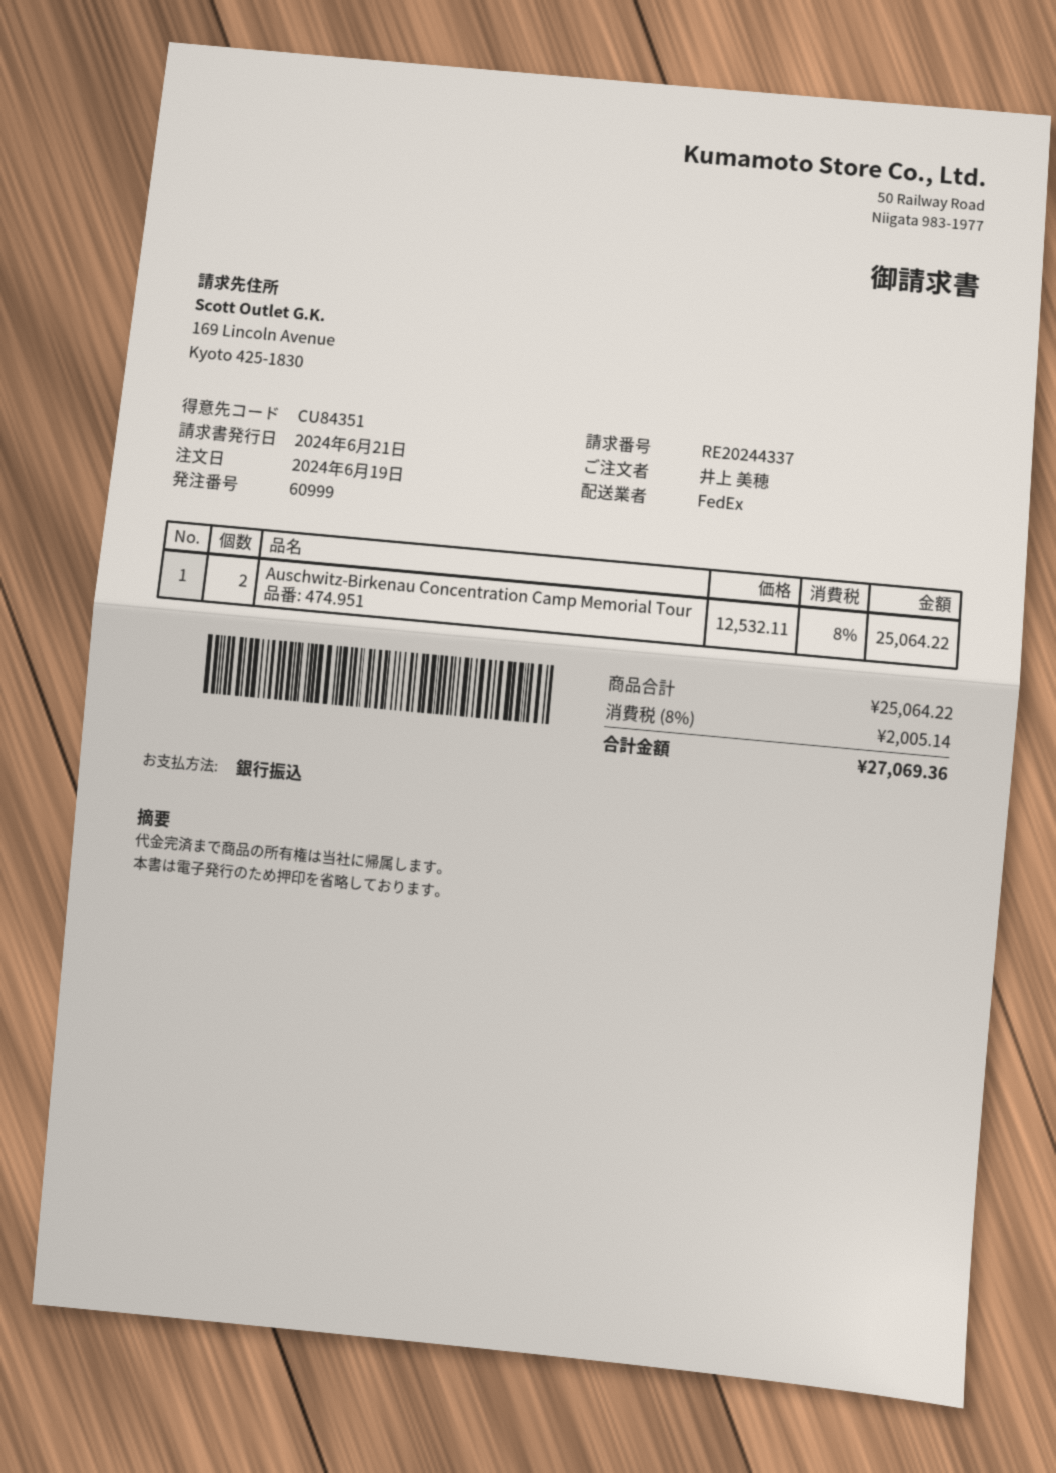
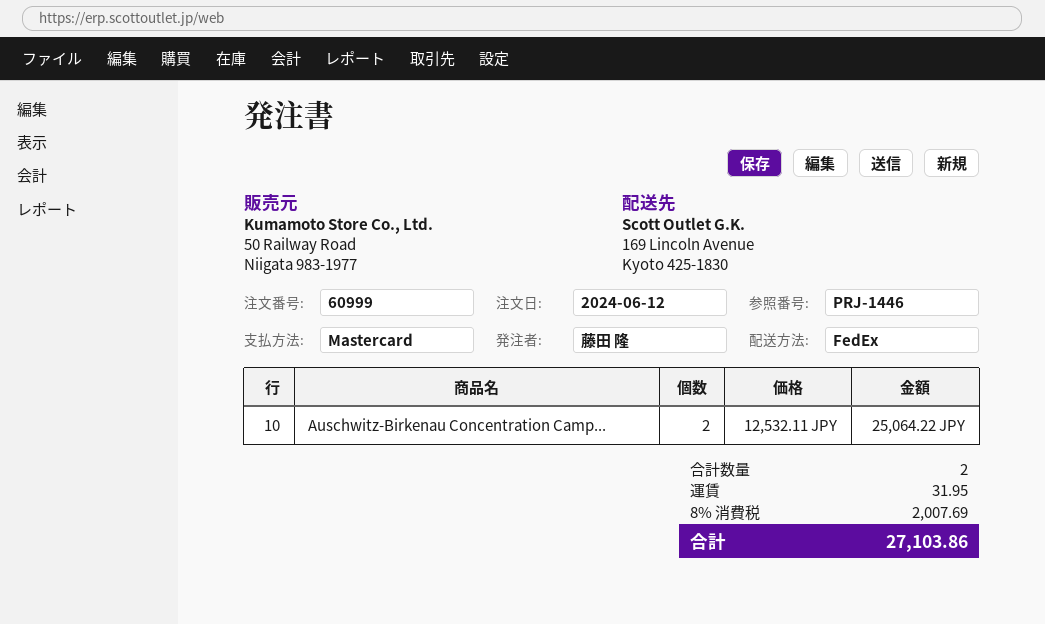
order date: 2024-06-19 -> 2024-06-12
ordered by: 井上 美穂 -> 藤田 隆
payment method: bank transfer -> Mastercard
shipping: none -> 31.95
tax: 8% = 2005.14 -> 8% = 2007.69
total: 27069.36 -> 27103.86

